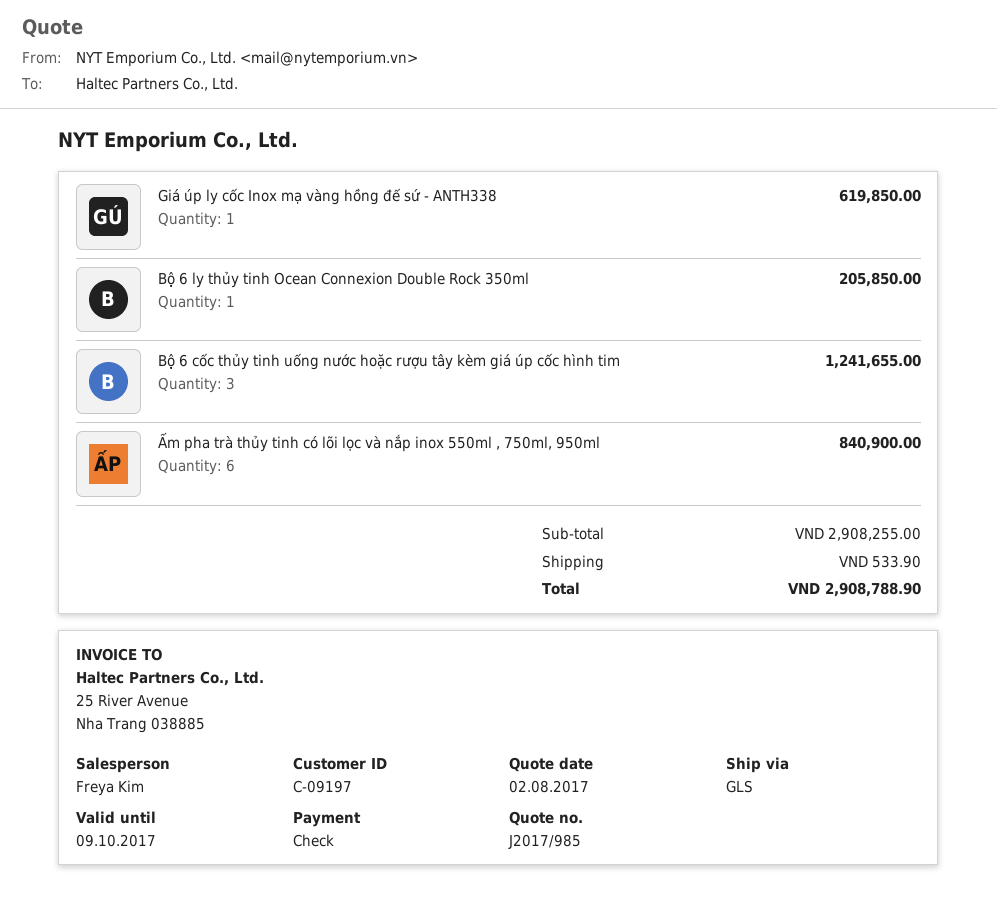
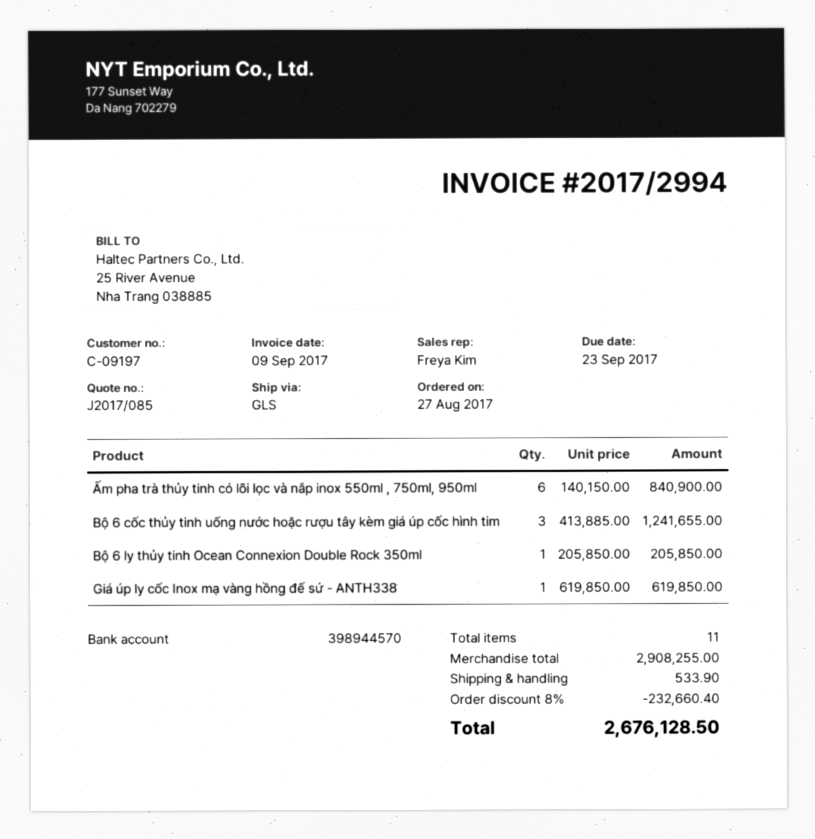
quote number: J2017/985 -> J2017/085
discount: none -> 8% = 232660.40
total: 2908788.90 -> 2676128.50

